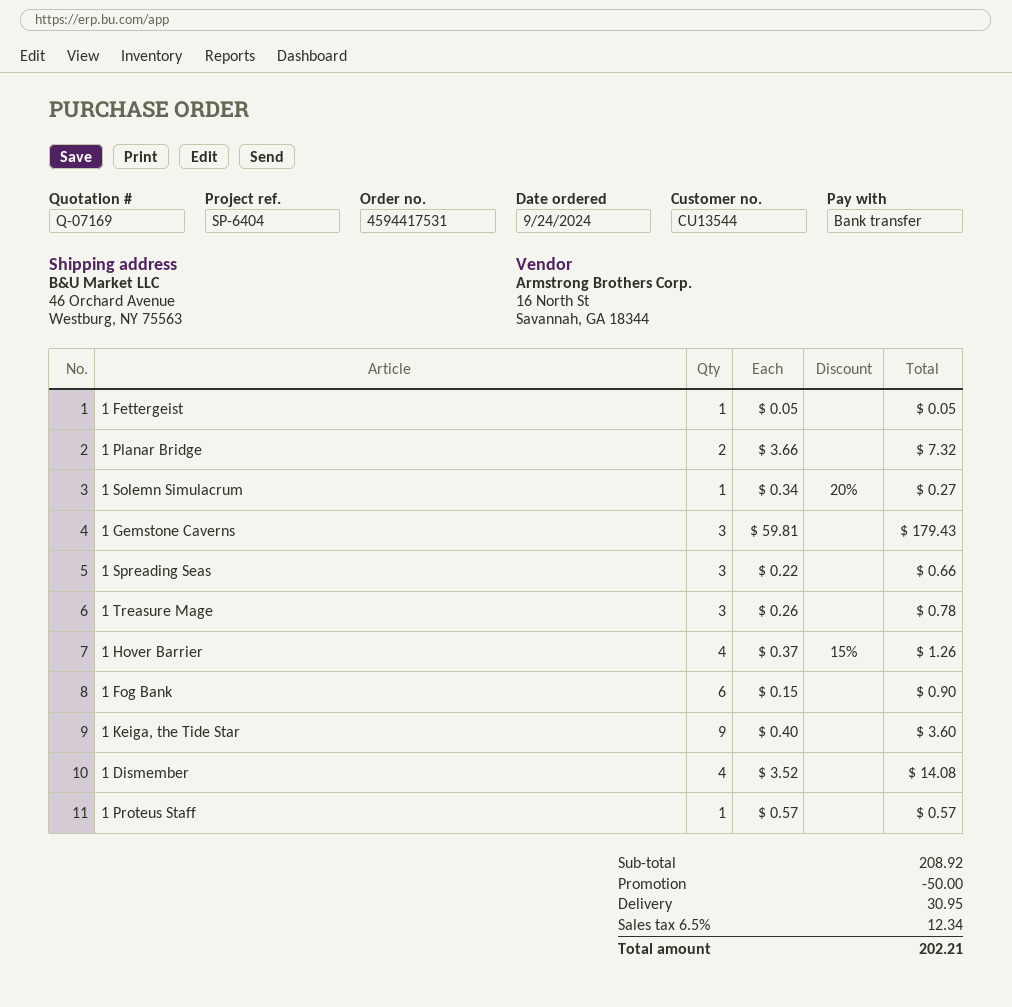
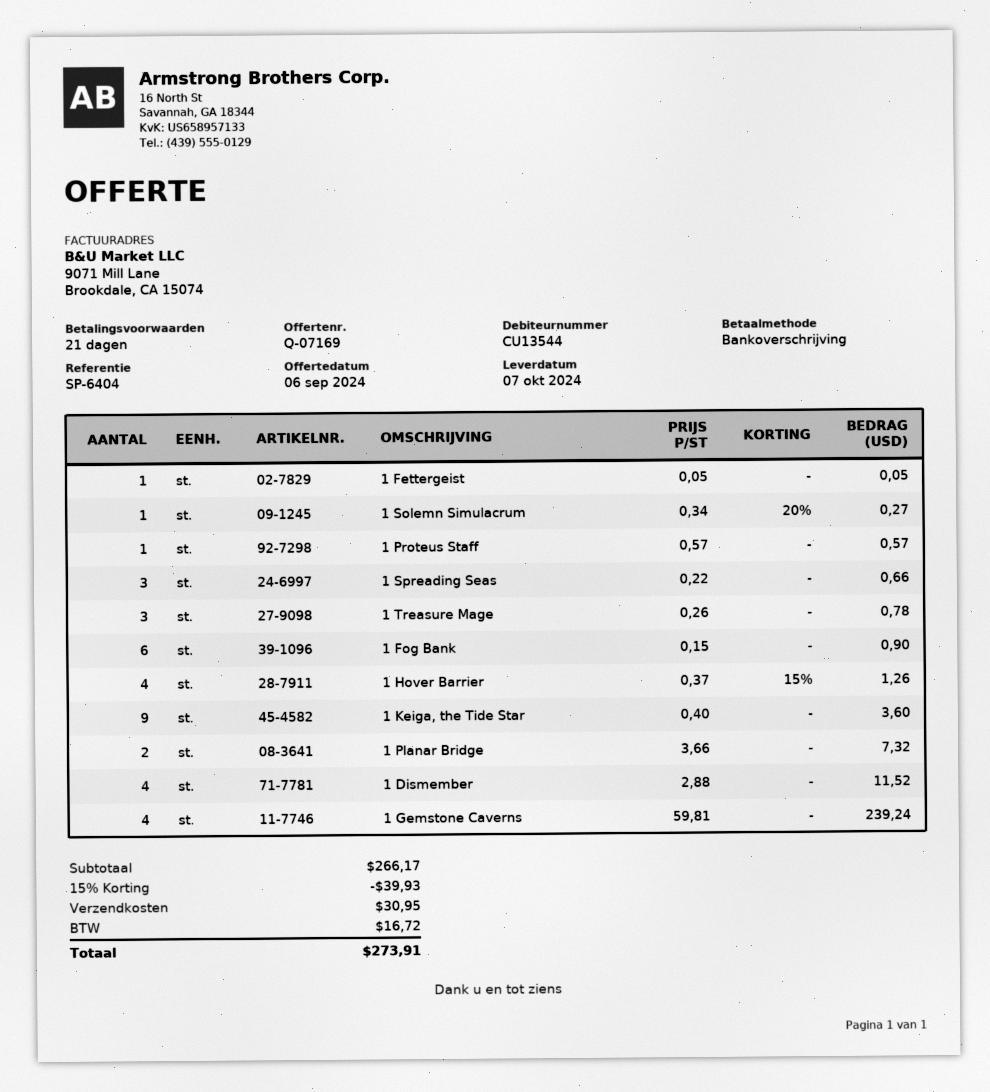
1 Gemstone Caverns: 3 x 59.81 = 179.43 -> 4 x 59.81 = 239.24
1 Dismember: 4 x 3.52 = 14.08 -> 4 x 2.88 = 11.52
subtotal: 208.92 -> 266.17
discount: 50.00 -> 39.93
tax: 12.34 -> 16.72
total: 202.21 -> 273.91

